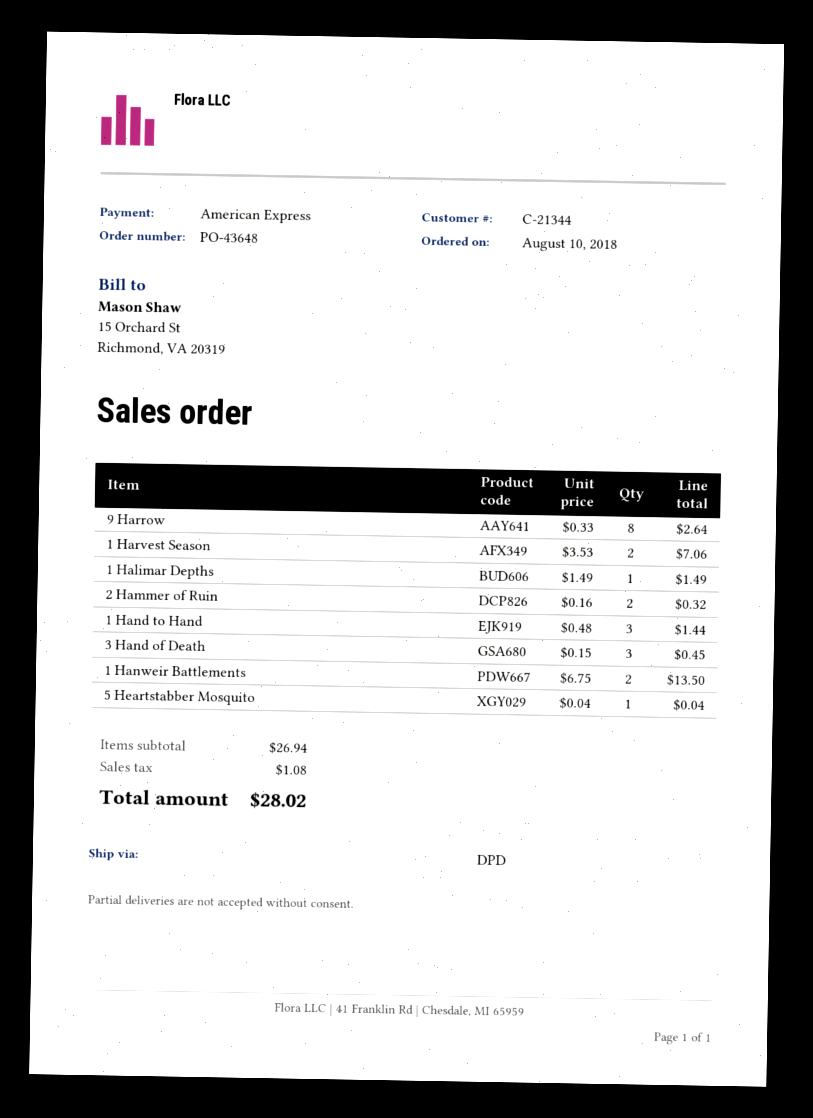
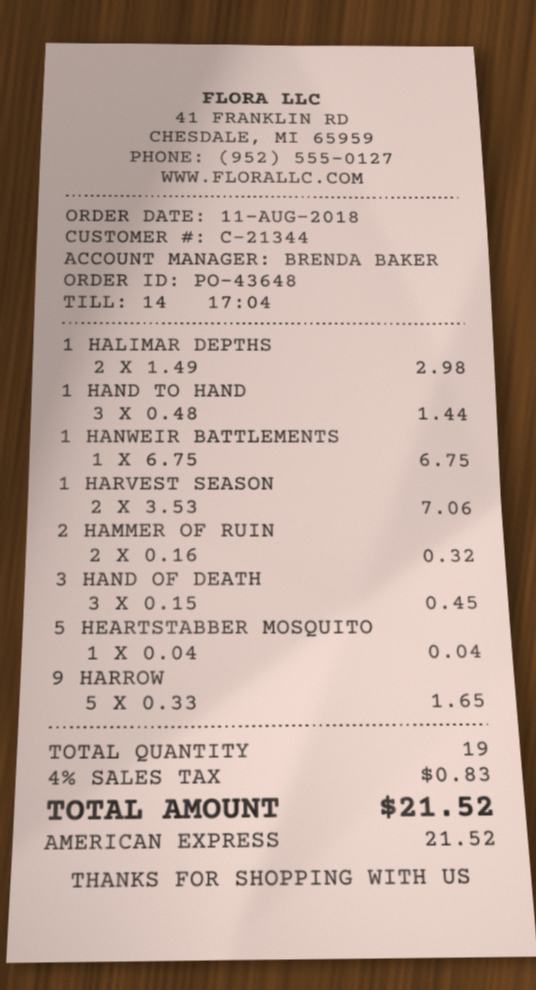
order date: 2018-08-10 -> 2018-08-11
9 Harrow: 8 x 0.33 = 2.64 -> 5 x 0.33 = 1.65
1 Halimar Depths: 1 x 1.49 = 1.49 -> 2 x 1.49 = 2.98
1 Hanweir Battlements: 2 x 6.75 = 13.50 -> 1 x 6.75 = 6.75
tax: 1.08 -> 0.83
total: 28.02 -> 21.52

